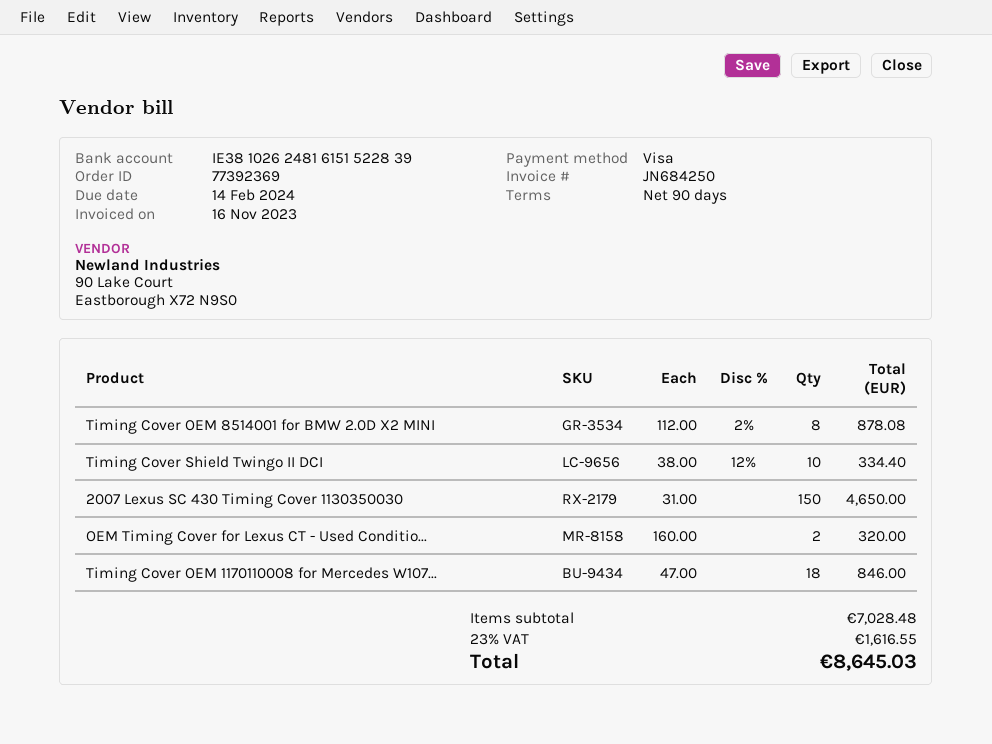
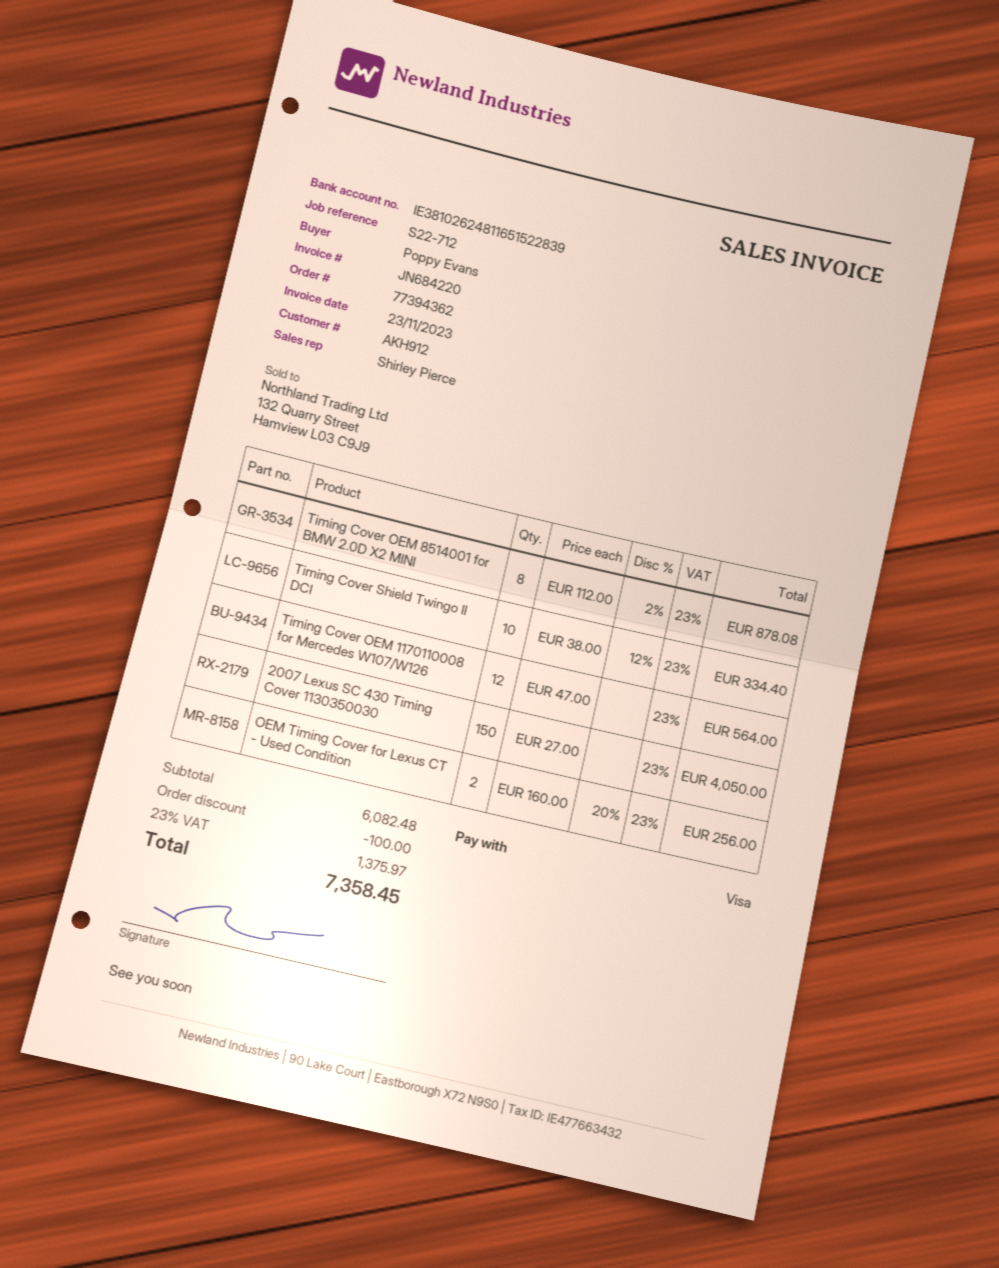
order number: 77392369 -> 77394362
invoice number: JN684250 -> JN684220
invoice date: 2023-11-16 -> 2023-11-23
bank account: IE38102624816151522839 -> IE38102624811651522839
2007 Lexus SC 430 Timing Cover 1130350030: 150 x 31.00 = 4650.00 -> 150 x 27.00 = 4050.00
OEM Timing Cover for Lexus CT - Used Conditio...: 2 x 160.00 = 320.00 -> 2 x 160.00 - 20% = 256.00
Timing Cover OEM 1170110008 for Mercedes W107...: 18 x 47.00 = 846.00 -> 12 x 47.00 = 564.00
subtotal: 7028.48 -> 6082.48
discount: none -> 100.00
tax: 23% = 1616.55 -> 23% = 1375.97
total: 8645.03 -> 7358.45

